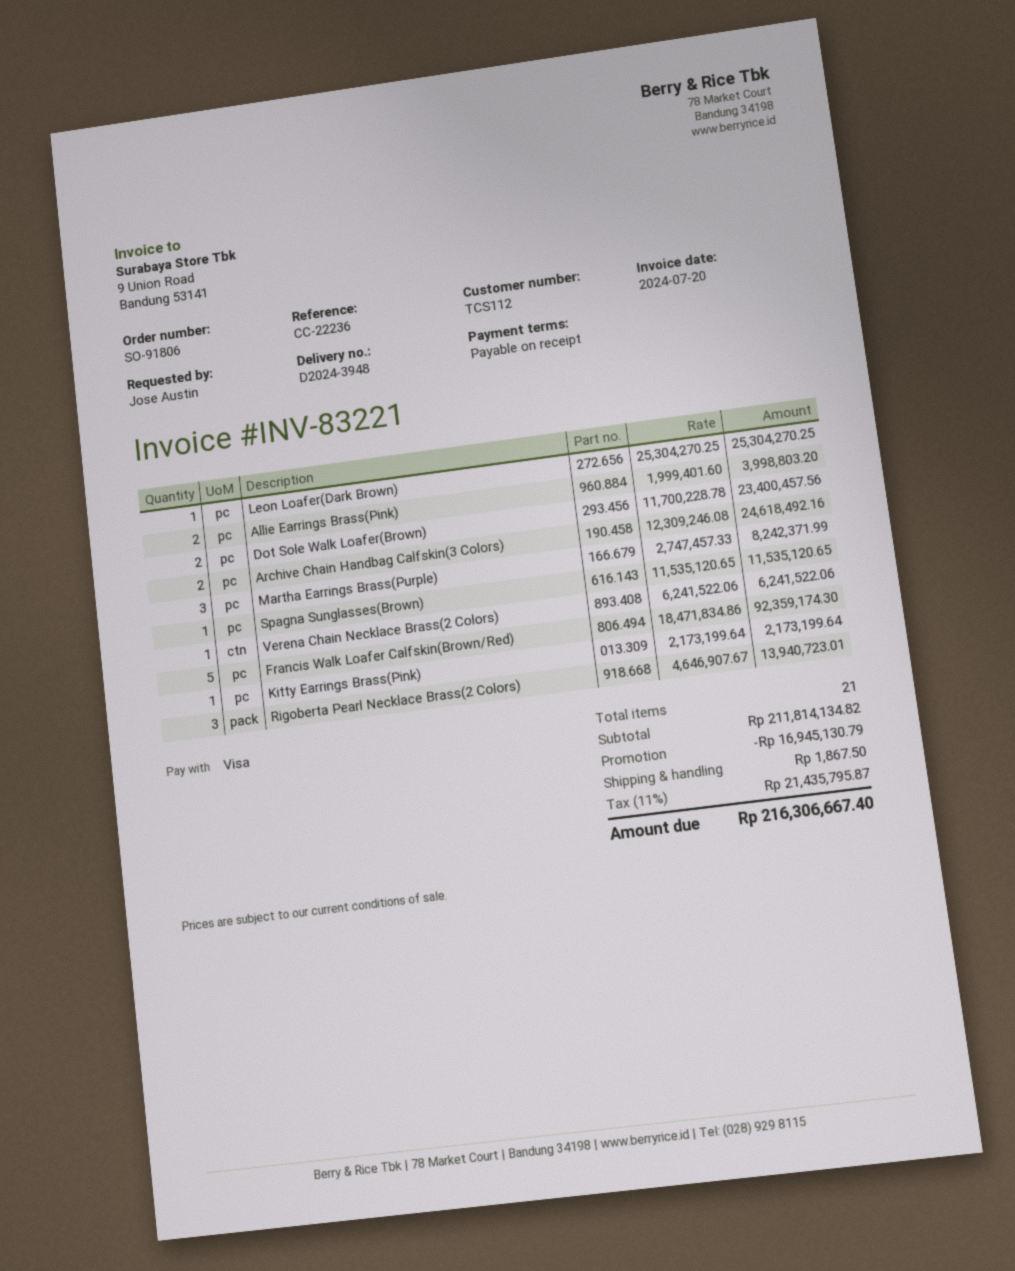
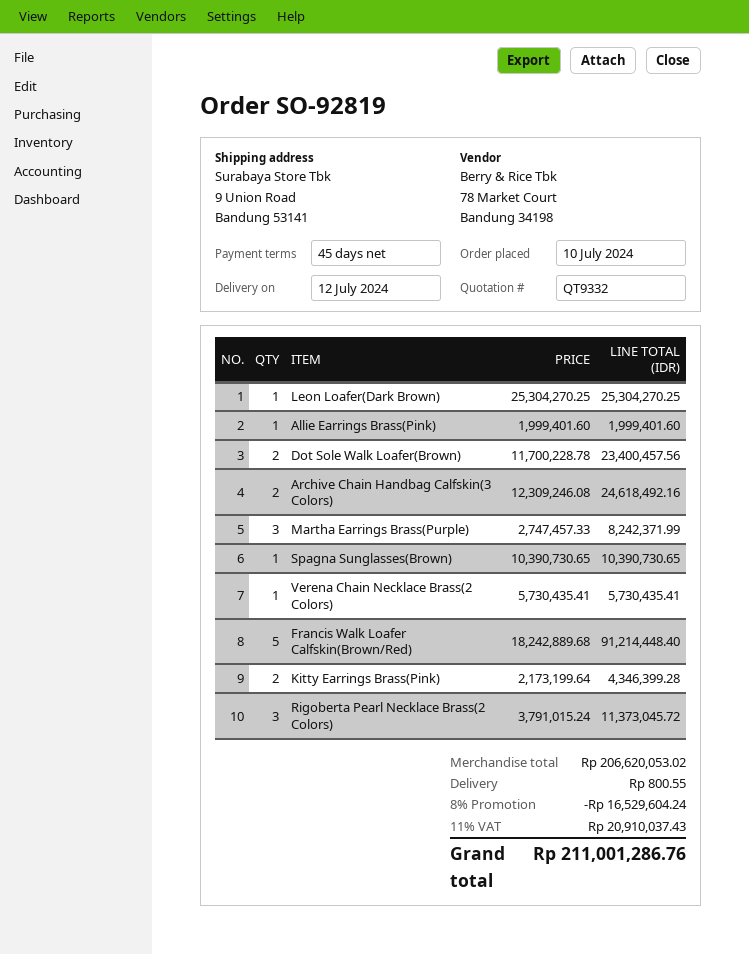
order number: SO-91806 -> SO-92819
payment terms: on receipt -> 45 days
Allie Earrings Brass(Pink): 2 x 1999401.60 = 3998803.20 -> 1 x 1999401.60 = 1999401.60
Spagna Sunglasses(Brown): 1 x 11535120.65 = 11535120.65 -> 1 x 10390730.65 = 10390730.65
Verena Chain Necklace Brass(2 Colors): 1 x 6241522.06 = 6241522.06 -> 1 x 5730435.41 = 5730435.41
Francis Walk Loafer Calfskin(Brown/Red): 5 x 18471834.86 = 92359174.30 -> 5 x 18242889.68 = 91214448.40
Kitty Earrings Brass(Pink): 1 x 2173199.64 = 2173199.64 -> 2 x 2173199.64 = 4346399.28
Rigoberta Pearl Necklace Brass(2 Colors): 3 x 4646907.67 = 13940723.01 -> 3 x 3791015.24 = 11373045.72
subtotal: 211814134.82 -> 206620053.02
discount: 16945130.79 -> 16529604.24
shipping: 1867.50 -> 800.55
tax: 11% = 21435795.87 -> 11% = 20910037.43
total: 216306667.40 -> 211001286.76

